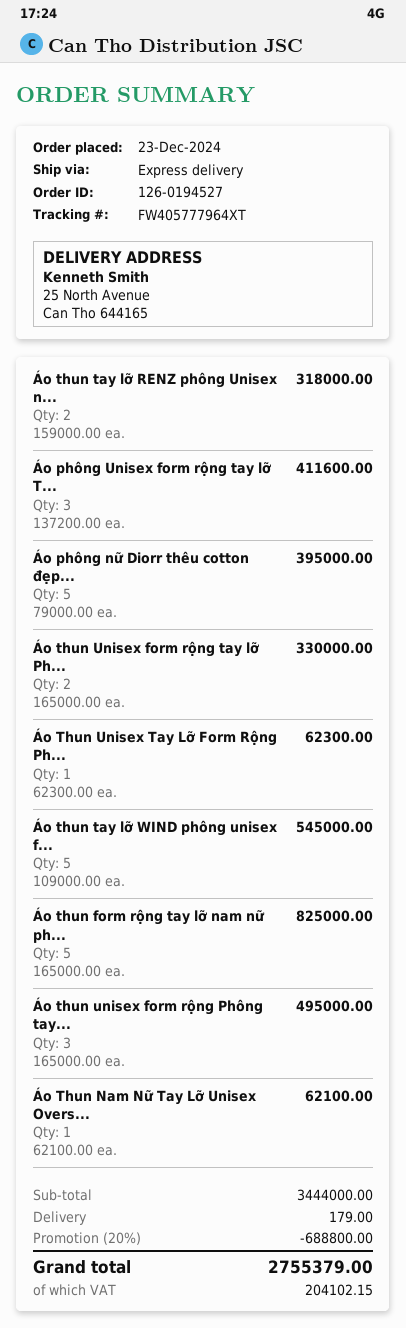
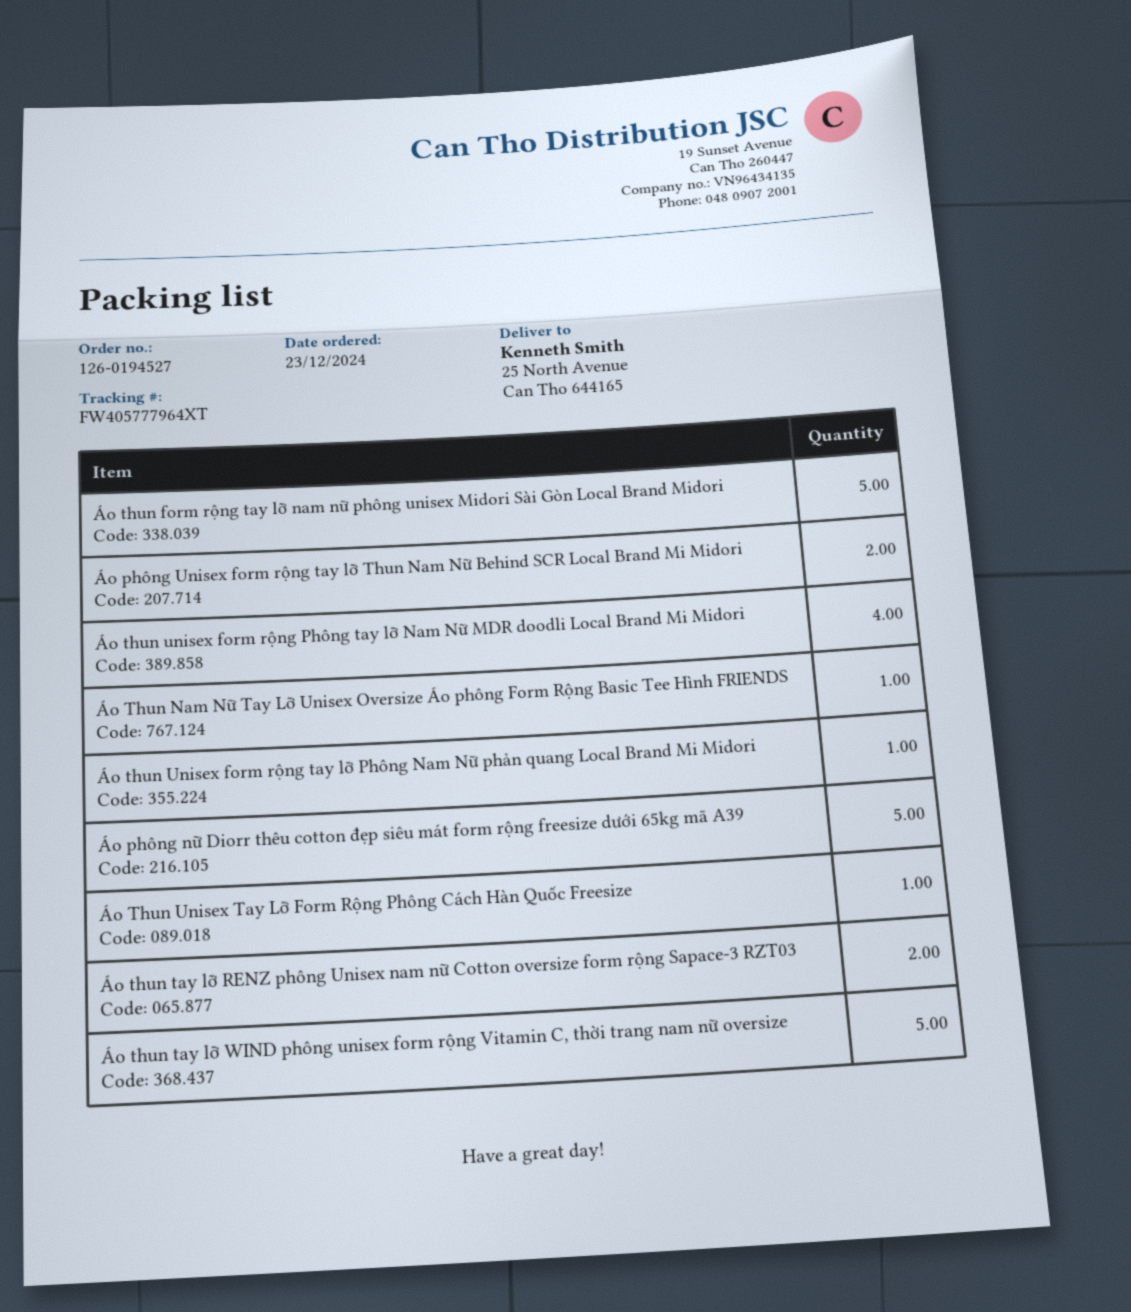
Áo phông Unisex form rộng tay lỡ T...: 3 -> 2
Áo thun Unisex form rộng tay lỡ Ph...: 2 -> 1
Áo thun unisex form rộng Phông tay...: 3 -> 4

